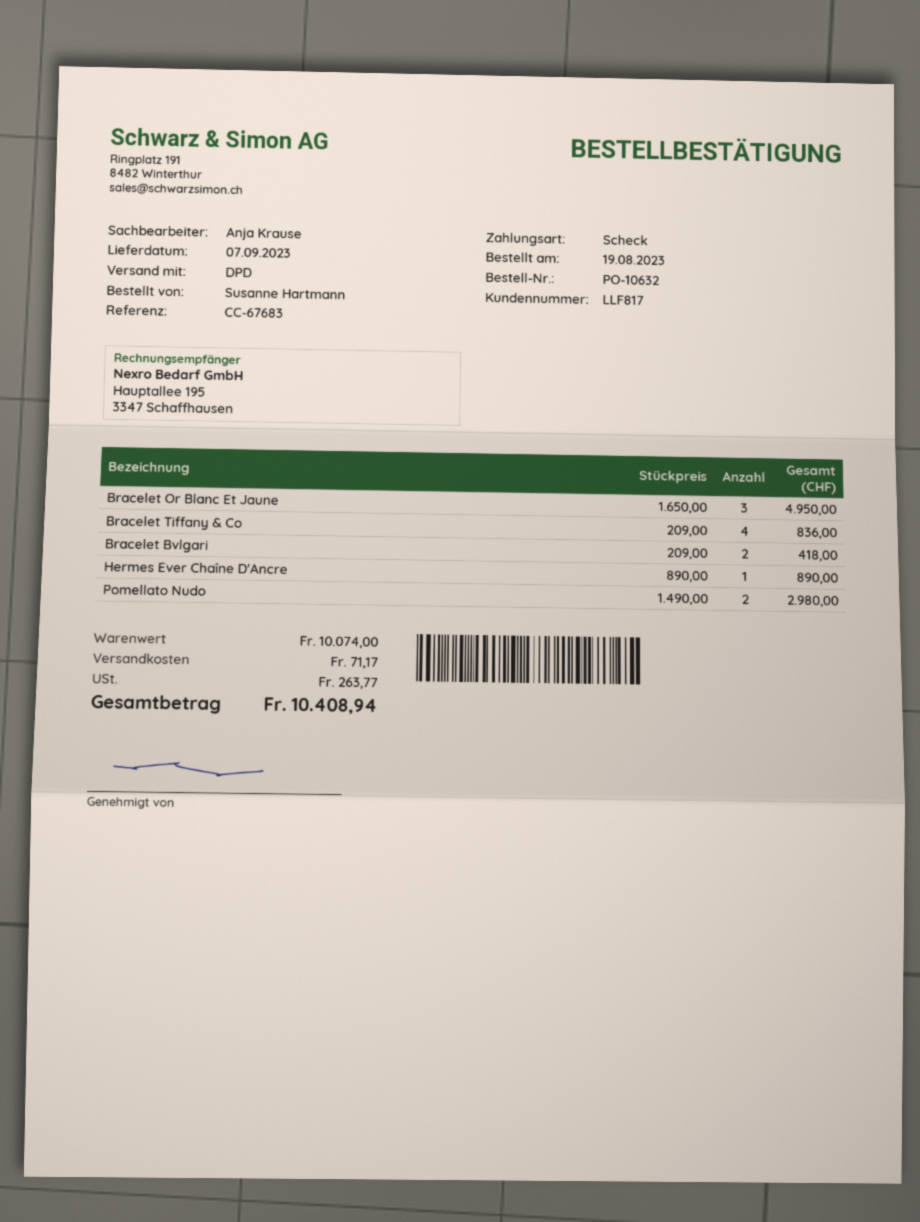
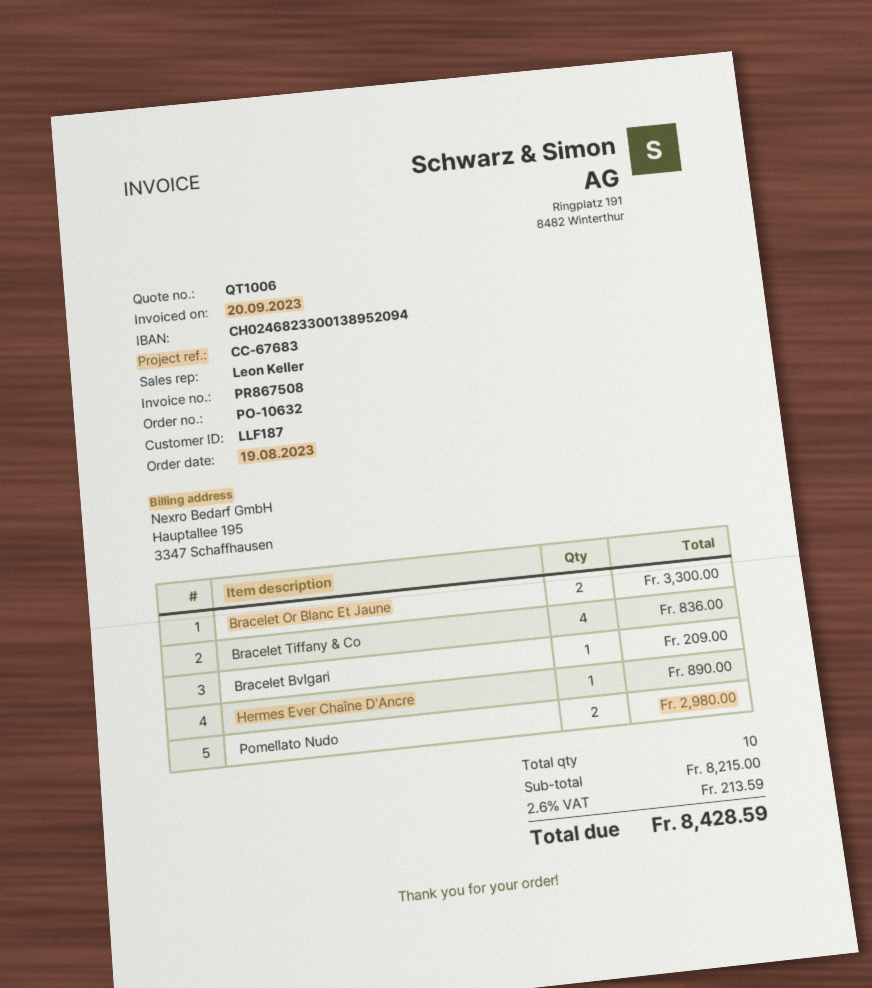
customer number: LLF817 -> LLF187
sales rep: Anja Krause -> Leon Keller
Bracelet Or Blanc Et Jaune: 3 for 4950.00 -> 2 for 3300.00
Bracelet Bvlgari: 2 for 418.00 -> 1 for 209.00
subtotal: 10074.00 -> 8215.00
shipping: 71.17 -> none
tax: 263.77 -> 213.59
total: 10408.94 -> 8428.59

